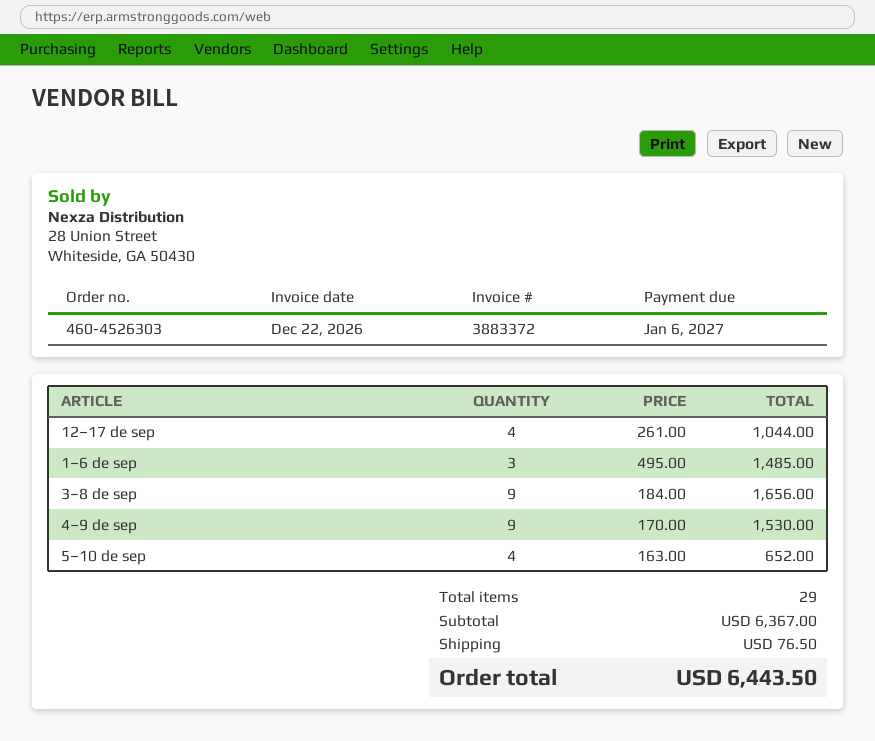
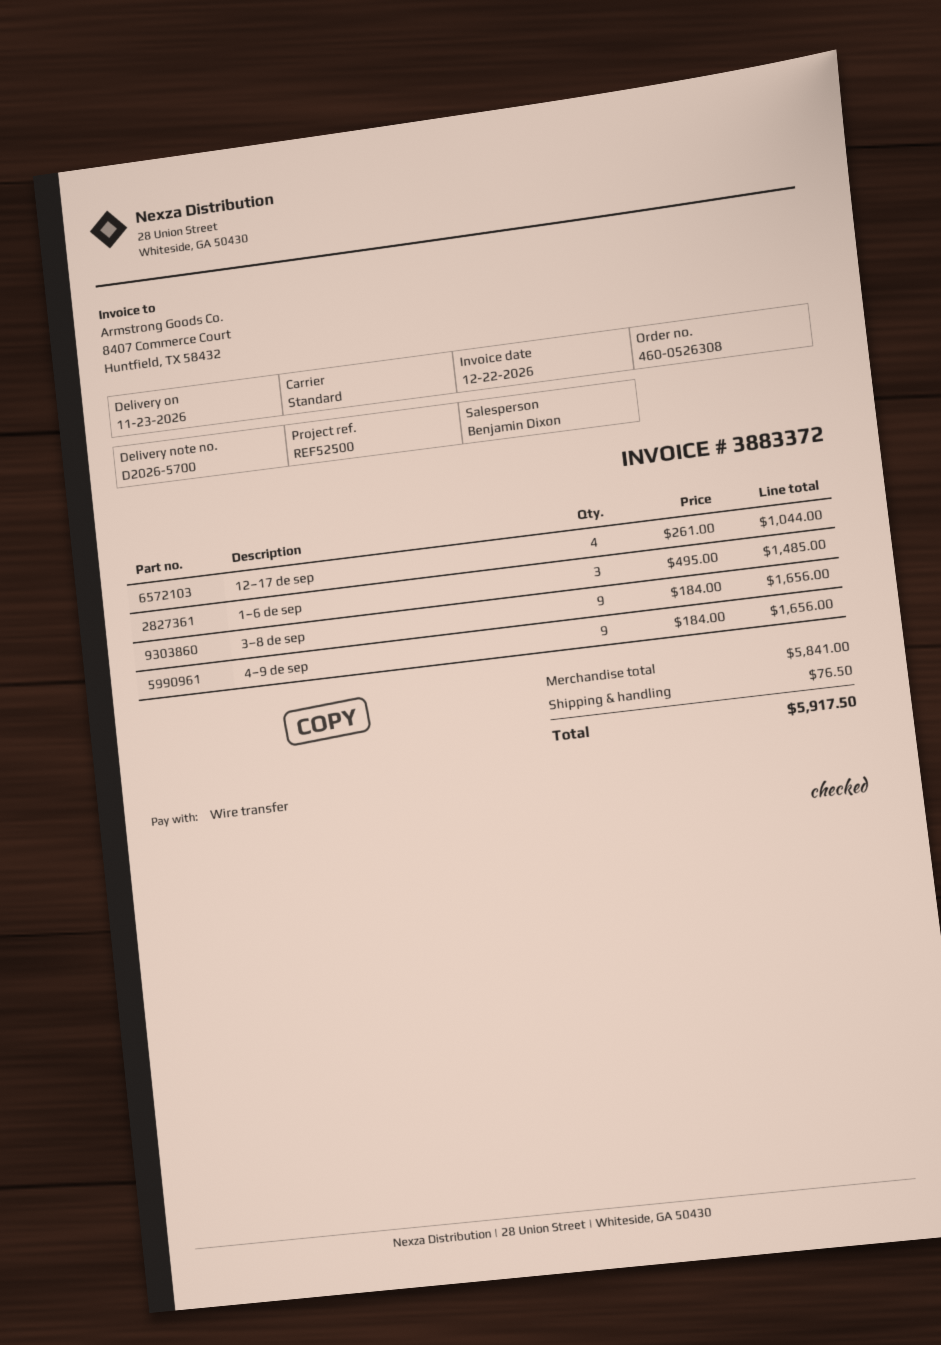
order number: 460-4526303 -> 460-0526308
4–9 de sep: 9 x 170.00 = 1530.00 -> 9 x 184.00 = 1656.00
5–10 de sep: 4 x 163.00 = 652.00 -> none
subtotal: 6367.00 -> 5841.00
total: 6443.50 -> 5917.50

